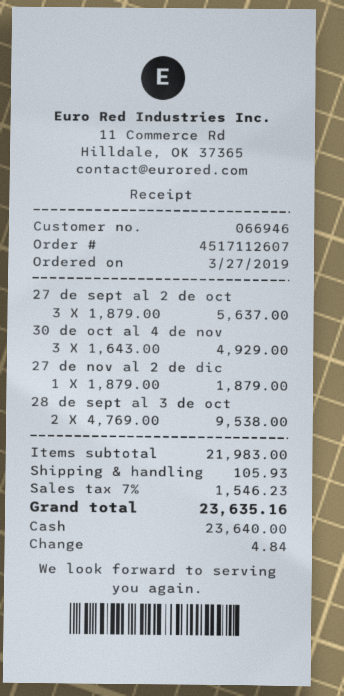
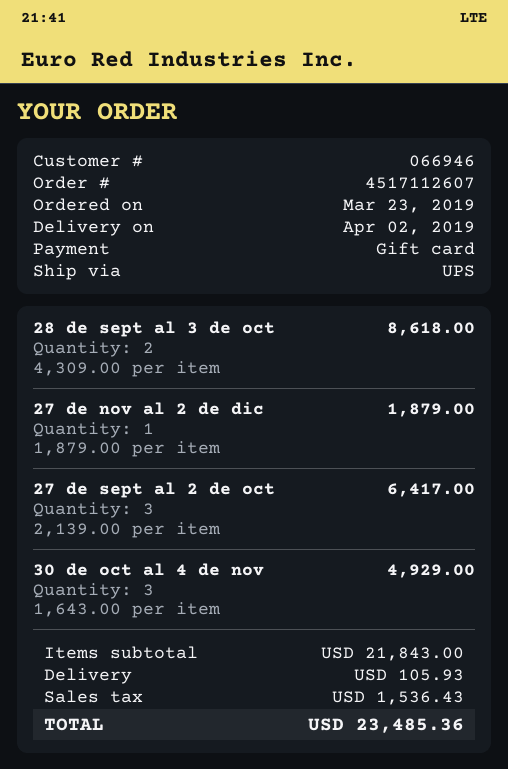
order date: 2019-03-27 -> 2019-03-23
payment method: cash -> gift card
27 de sept al 2 de oct: 3 x 1879.00 = 5637.00 -> 3 x 2139.00 = 6417.00
28 de sept al 3 de oct: 2 x 4769.00 = 9538.00 -> 2 x 4309.00 = 8618.00
subtotal: 21983.00 -> 21843.00
tax: 1546.23 -> 1536.43
total: 23635.16 -> 23485.36

